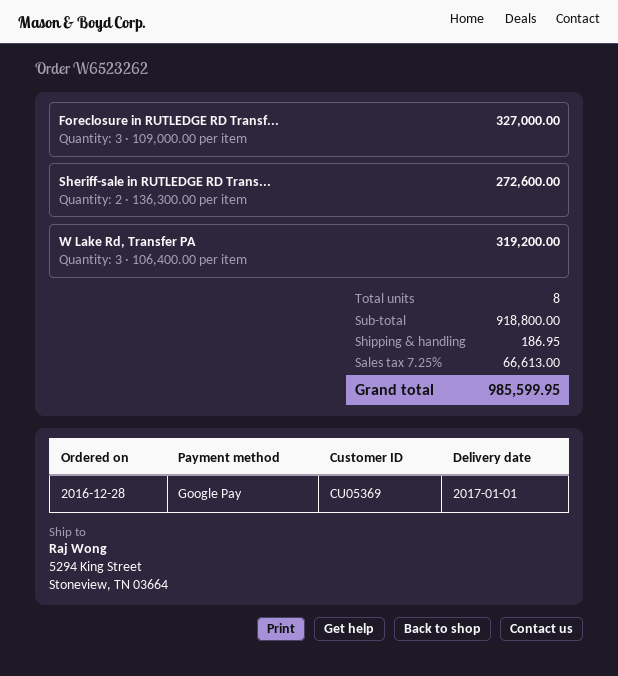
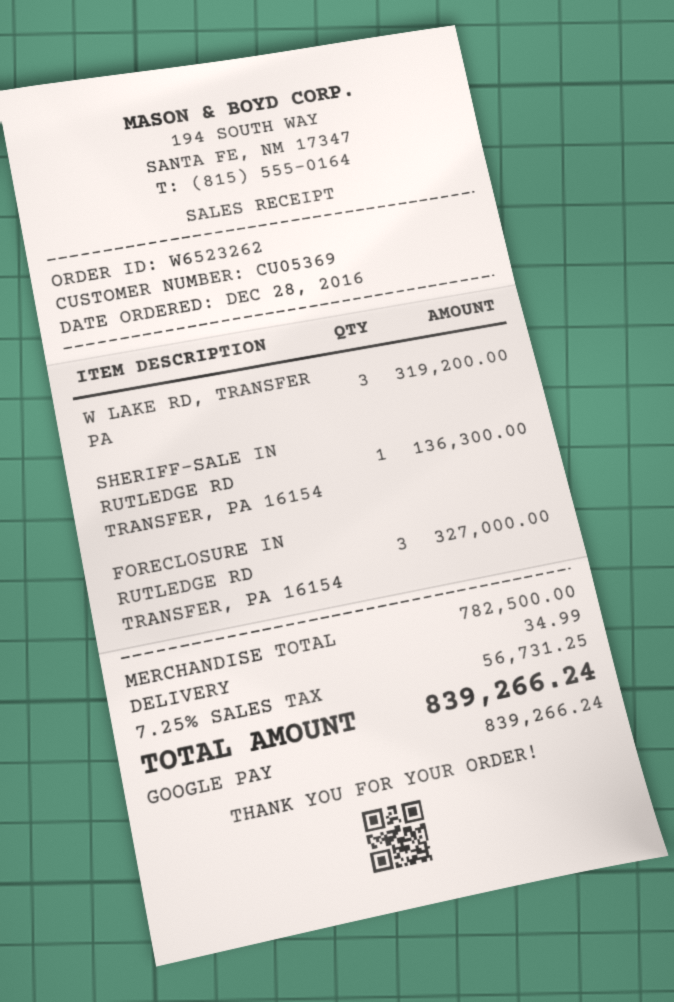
Sheriff-sale in RUTLEDGE RD Trans...: 2 for 272600.00 -> 1 for 136300.00
subtotal: 918800.00 -> 782500.00
shipping: 186.95 -> 34.99
tax: 7.25% = 66613.00 -> 7.25% = 56731.25
total: 985599.95 -> 839266.24

